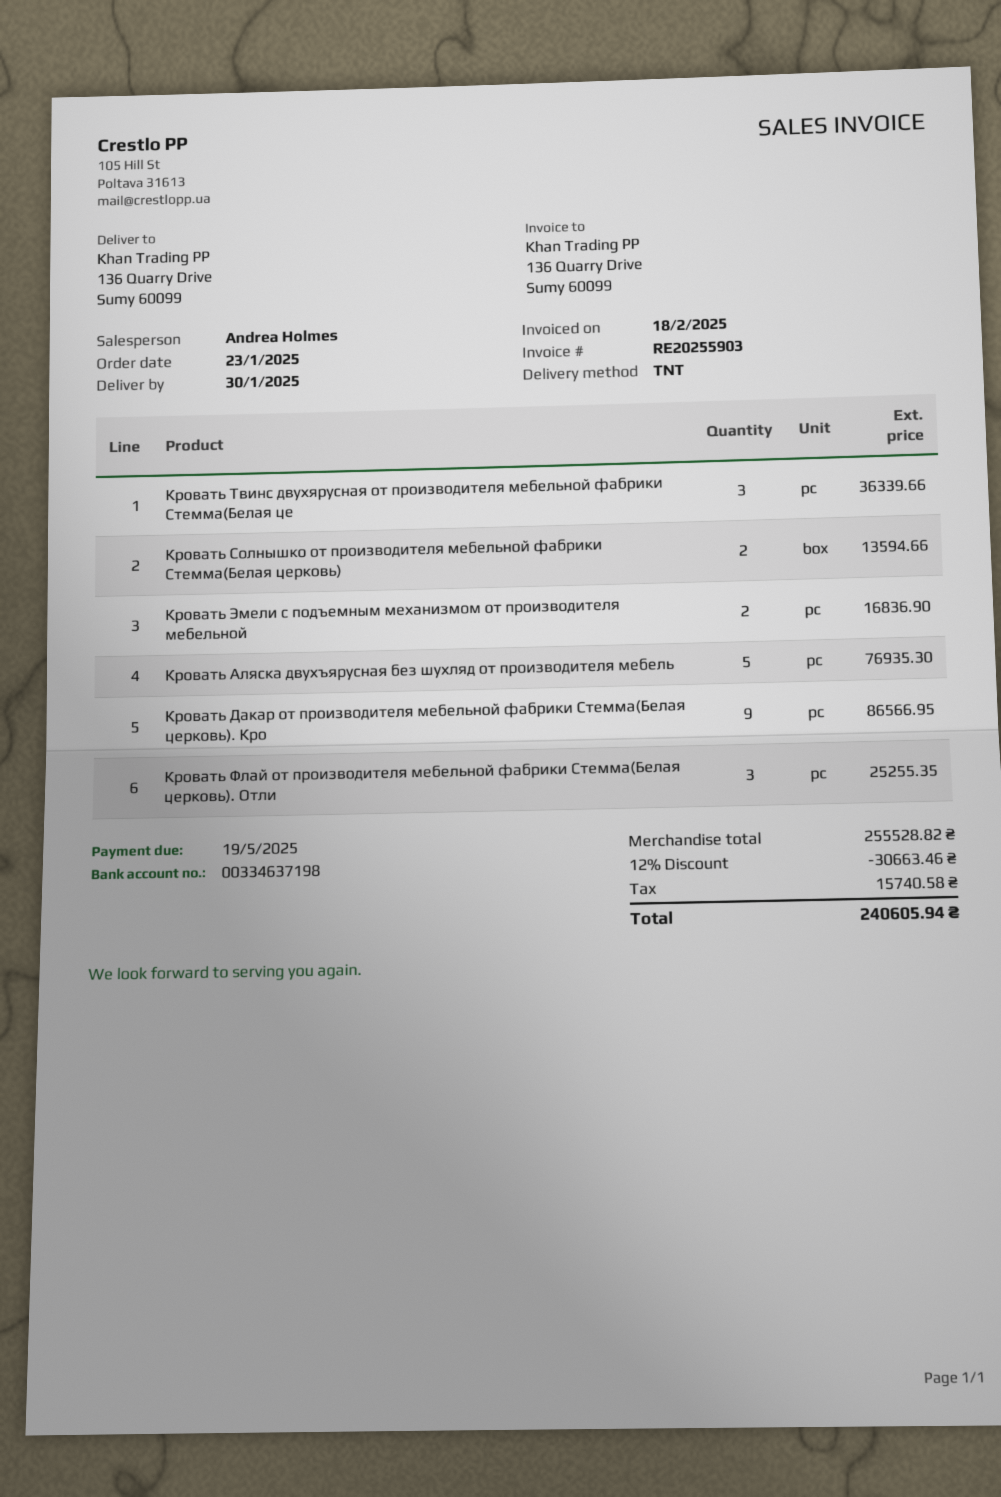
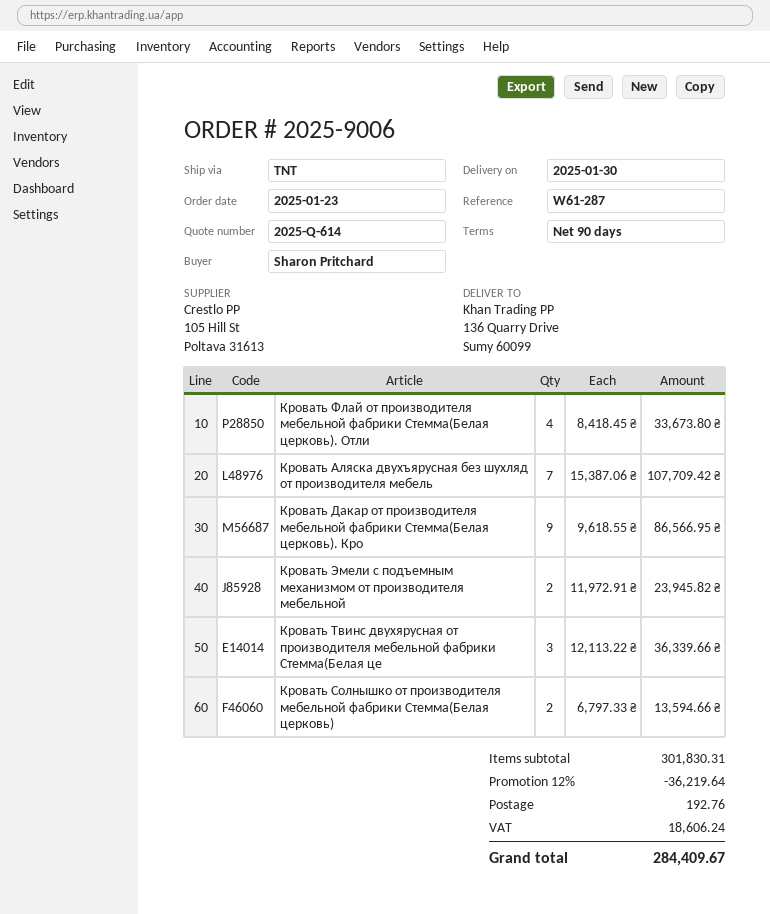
Кровать Эмели с подъемным механизмом от производителя мебельной: 2 for 16836.90 -> 2 for 23945.82
Кровать Аляска двухъярусная без шухляд от производителя мебель: 5 for 76935.30 -> 7 for 107709.42
Кровать Флай от производителя мебельной фабрики Стемма(Белая церковь). Отли: 3 for 25255.35 -> 4 for 33673.80
subtotal: 255528.82 -> 301830.31
discount: 12% = 30663.46 -> 12% = 36219.64
shipping: none -> 192.76
tax: 15740.58 -> 18606.24
total: 240605.94 -> 284409.67

